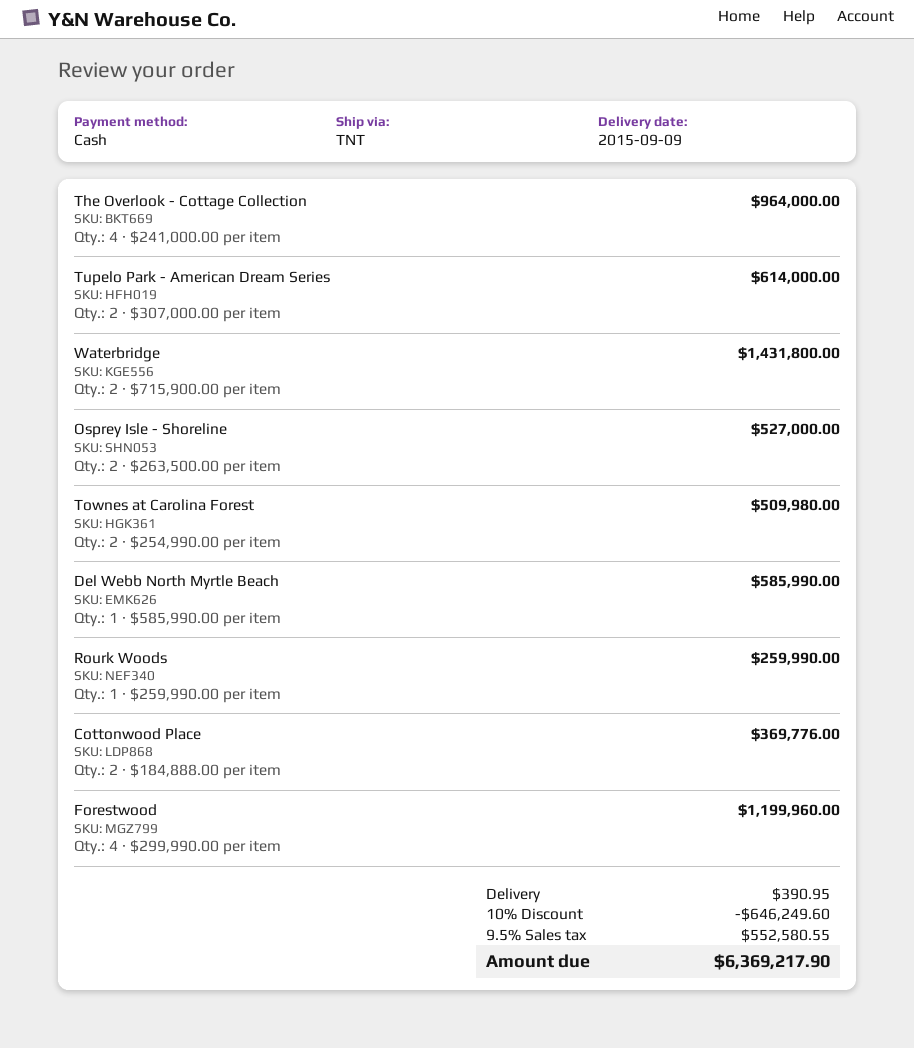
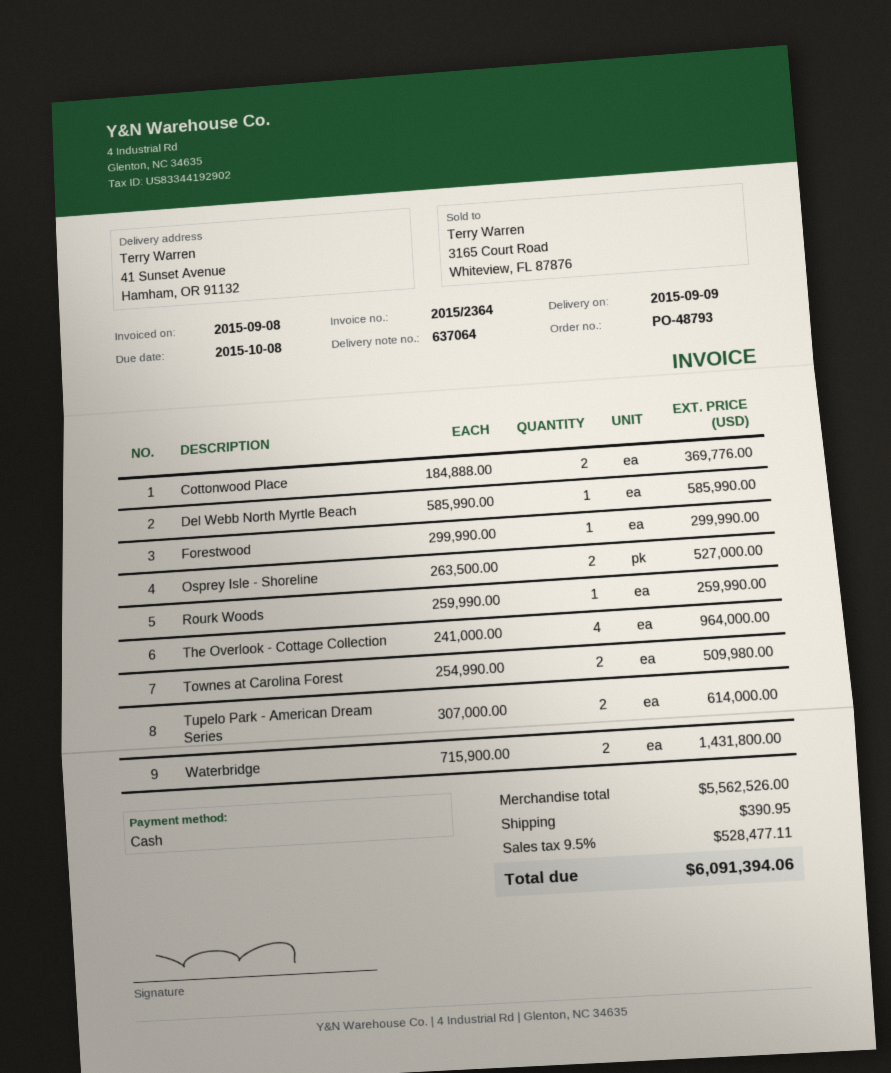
Forestwood: 4 x 299990.00 = 1199960.00 -> 1 x 299990.00 = 299990.00
discount: 10% = 646249.60 -> none
tax: 9.5% = 552580.55 -> 9.5% = 528477.11
total: 6369217.90 -> 6091394.06

